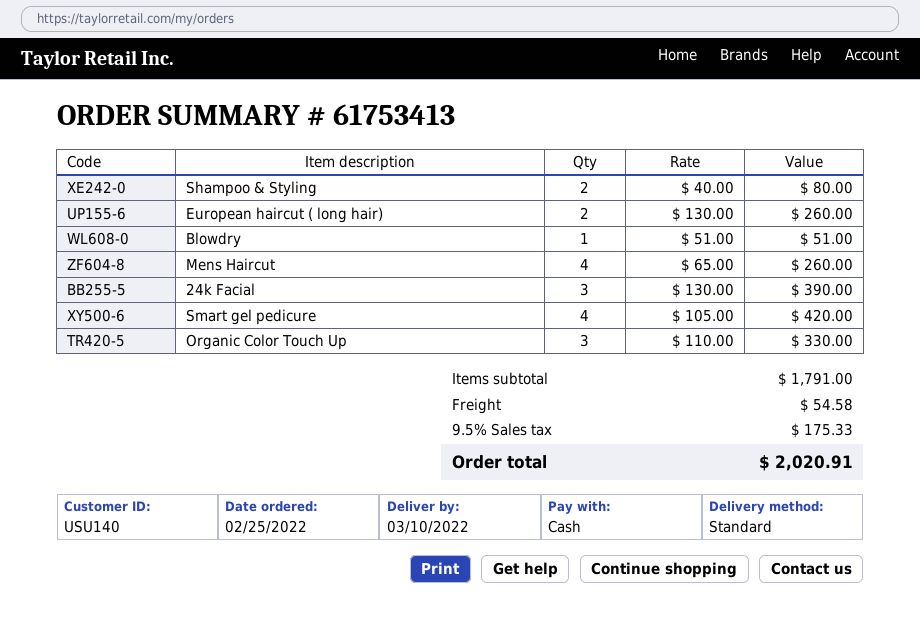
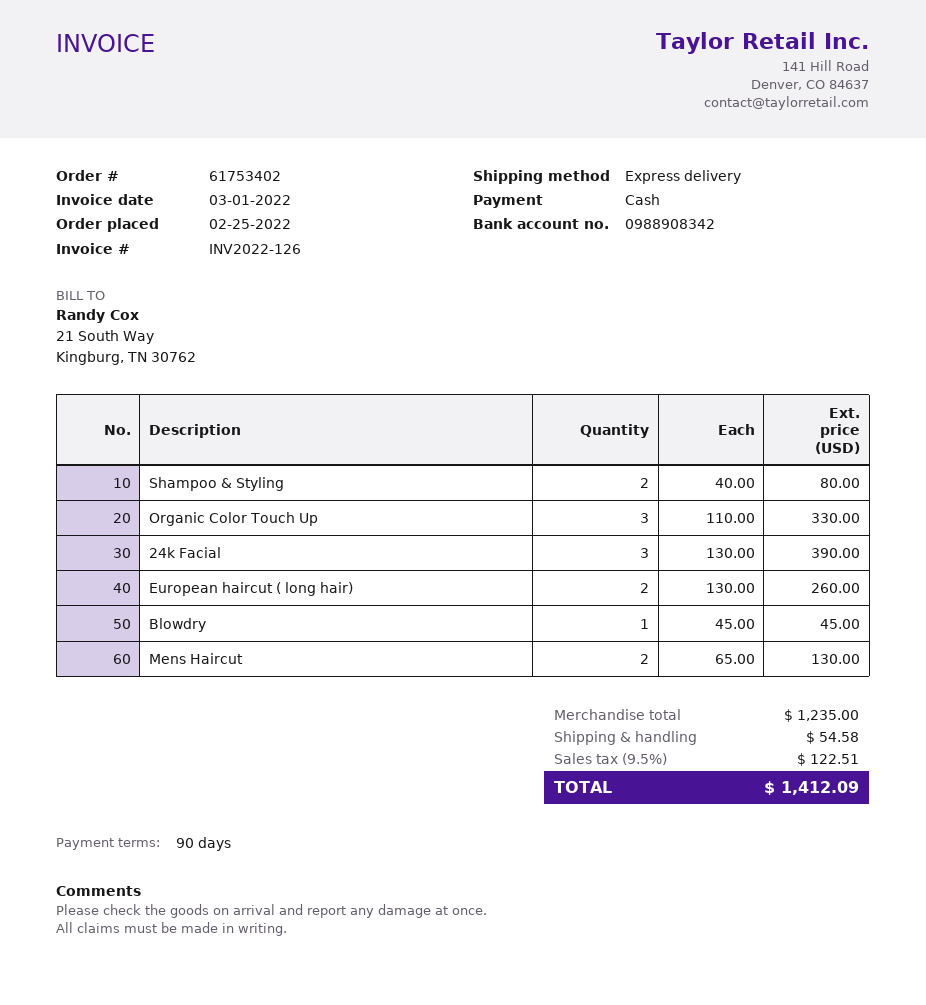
order number: 61753413 -> 61753402
shipping method: standard -> express
Blowdry: 1 x 51.00 = 51.00 -> 1 x 45.00 = 45.00
Mens Haircut: 4 x 65.00 = 260.00 -> 2 x 65.00 = 130.00
Smart gel pedicure: 4 x 105.00 = 420.00 -> none
subtotal: 1791.00 -> 1235.00
tax: 9.5% = 175.33 -> 9.5% = 122.51
total: 2020.91 -> 1412.09

